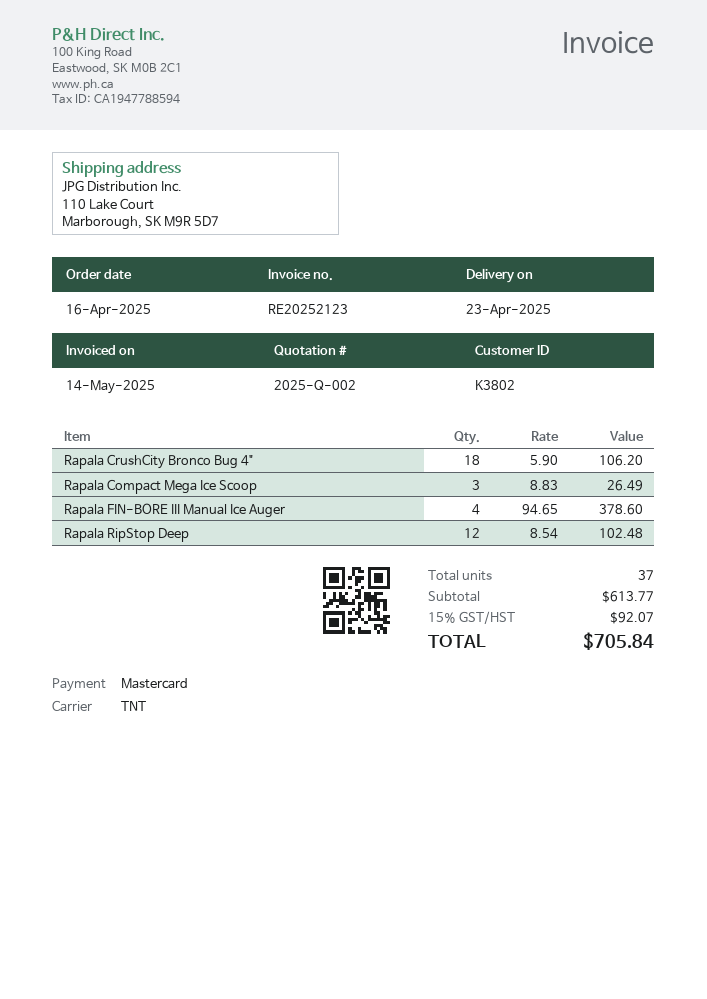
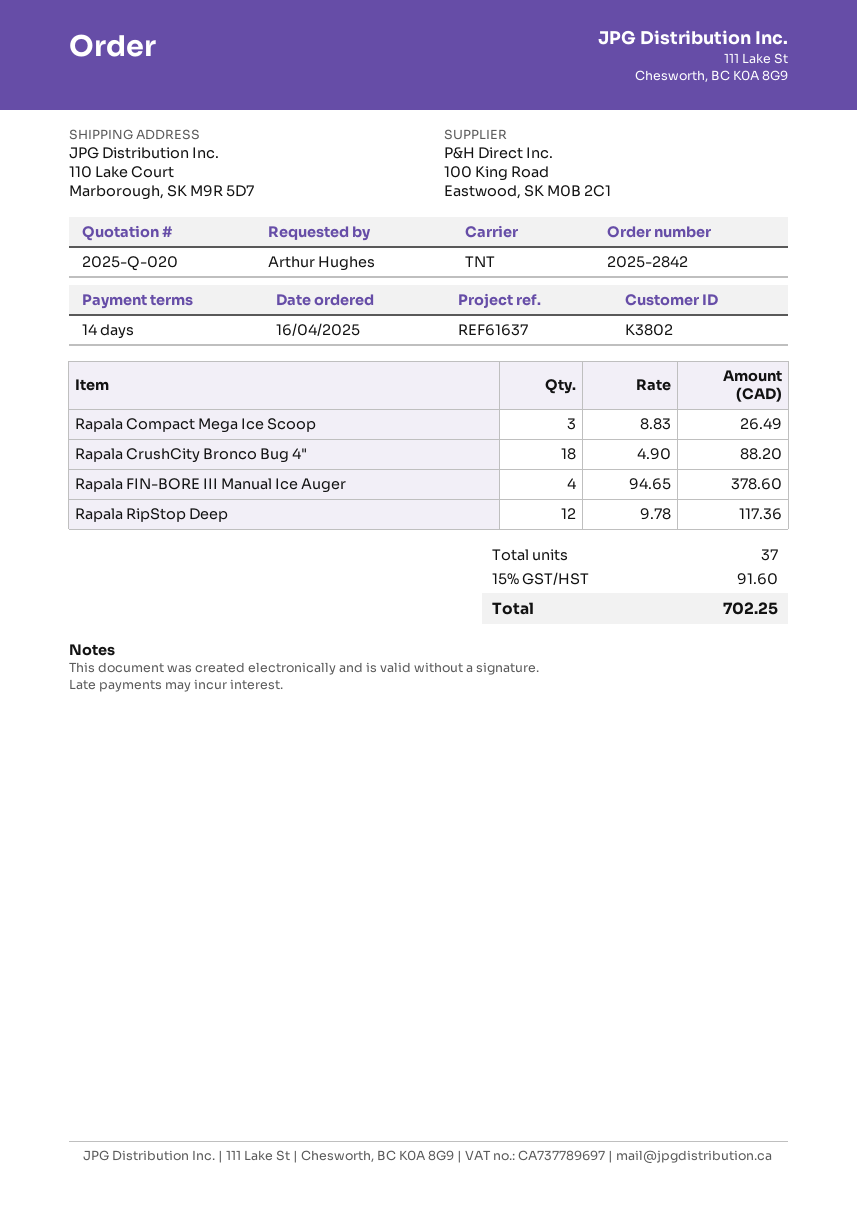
quote number: 2025-Q-002 -> 2025-Q-020
Rapala CrushCity Bronco Bug 4": 18 x 5.90 = 106.20 -> 18 x 4.90 = 88.20
Rapala RipStop Deep: 12 x 8.54 = 102.48 -> 12 x 9.78 = 117.36
tax: 15% = 92.07 -> 15% = 91.60
total: 705.84 -> 702.25

